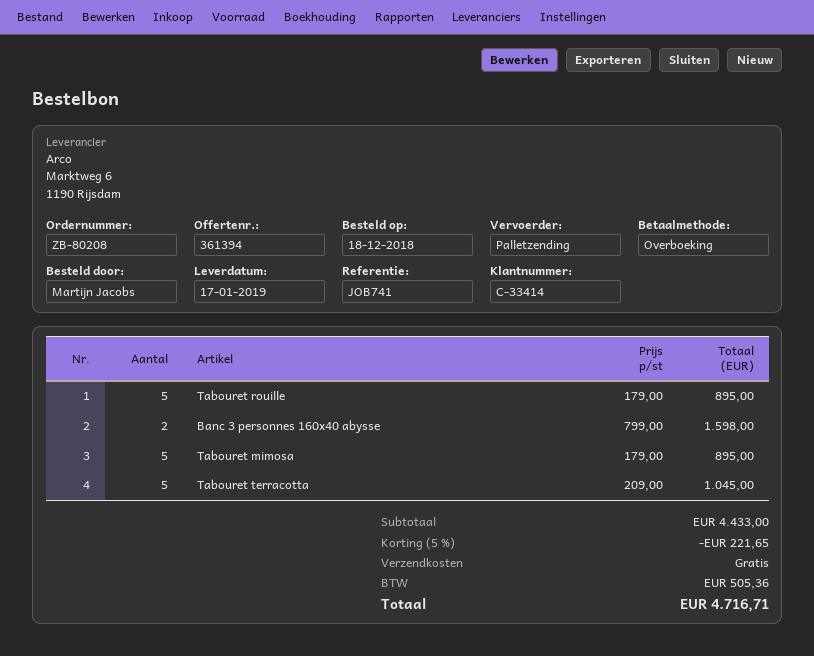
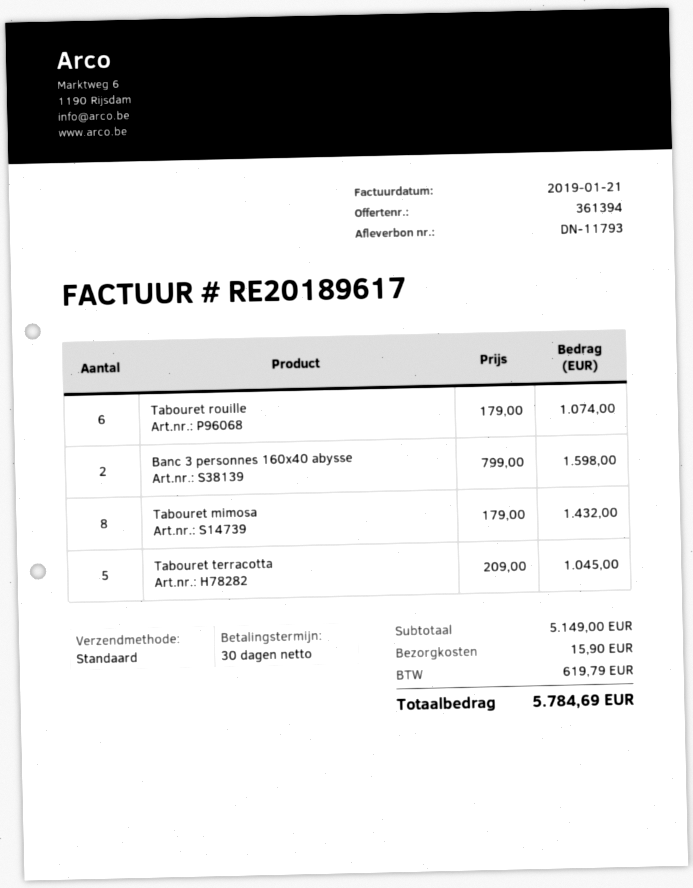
shipping method: pallet freight -> standard
Tabouret rouille: 5 x 179.00 = 895.00 -> 6 x 179.00 = 1074.00
Tabouret mimosa: 5 x 179.00 = 895.00 -> 8 x 179.00 = 1432.00
subtotal: 4433.00 -> 5149.00
discount: 5% = 221.65 -> none
shipping: 0.00 -> 15.90
tax: 505.36 -> 619.79
total: 4716.71 -> 5784.69

